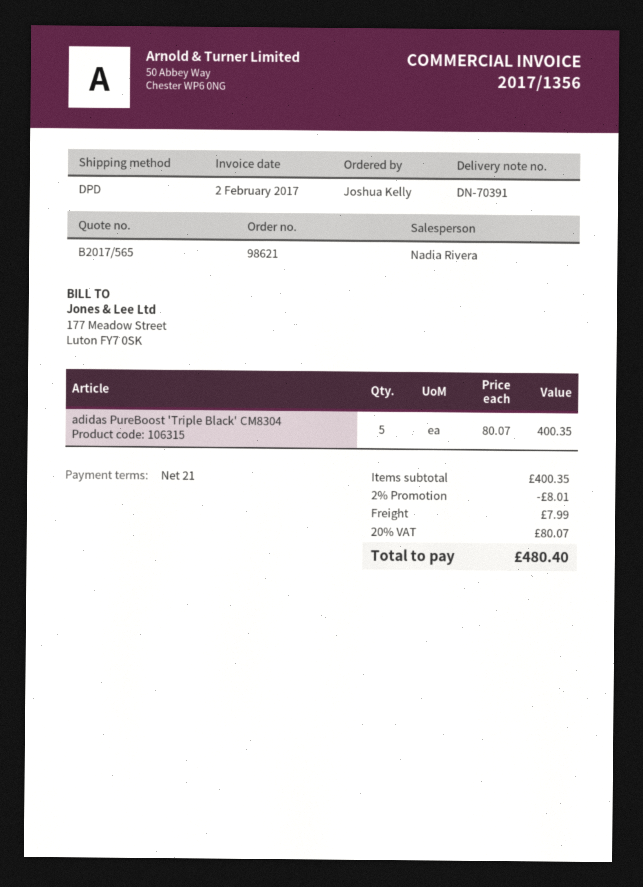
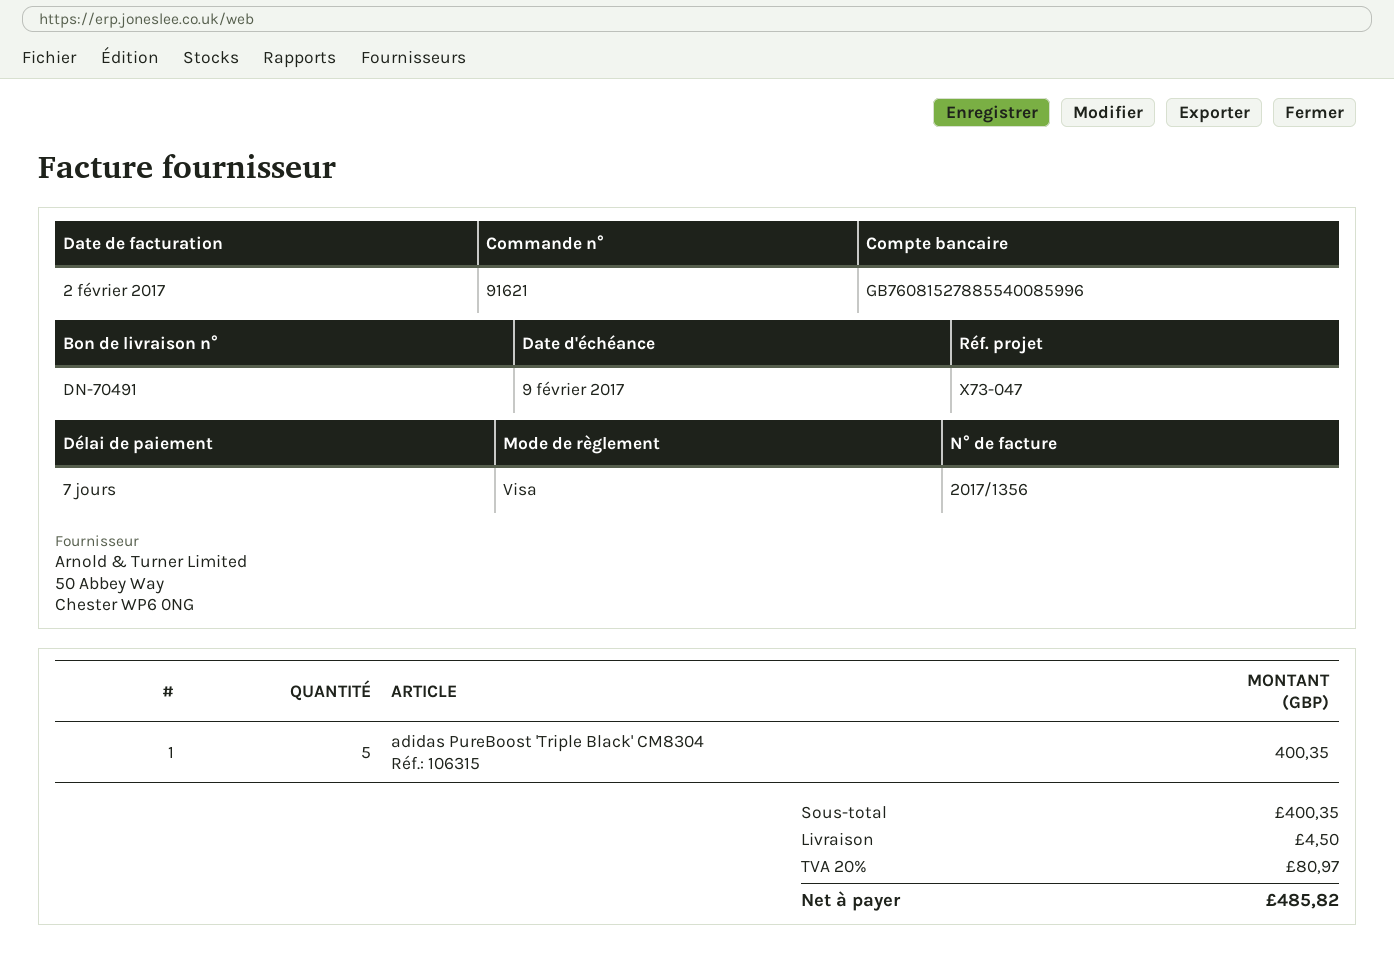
order number: 98621 -> 91621
delivery note number: DN-70391 -> DN-70491
payment terms: 21 days -> 7 days
discount: 2% = 8.01 -> none
shipping: 7.99 -> 4.50
tax: 20% = 80.07 -> 20% = 80.97
total: 480.40 -> 485.82

